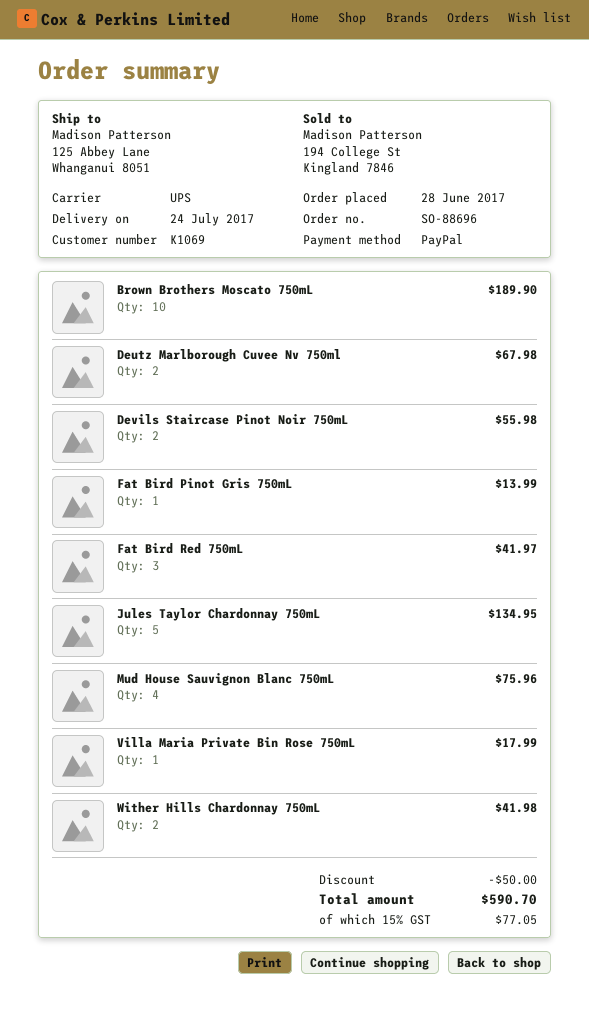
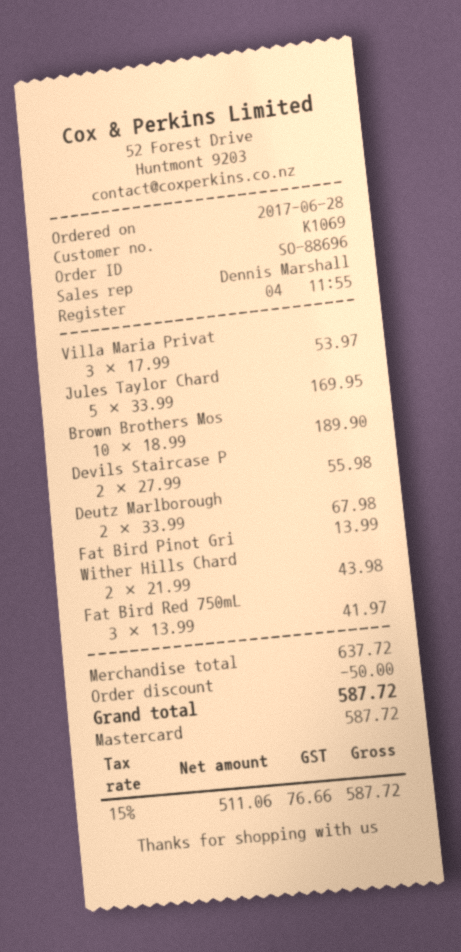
payment method: PayPal -> Mastercard
Jules Taylor Chardonnay 750mL: 5 for 134.95 -> 5 for 169.95
Mud House Sauvignon Blanc 750mL: 4 for 75.96 -> none
Villa Maria Private Bin Rose 750mL: 1 for 17.99 -> 3 for 53.97
Wither Hills Chardonnay 750mL: 2 for 41.98 -> 2 for 43.98
tax: 15% = 77.05 -> 15% = 76.66
total: 590.70 -> 587.72

